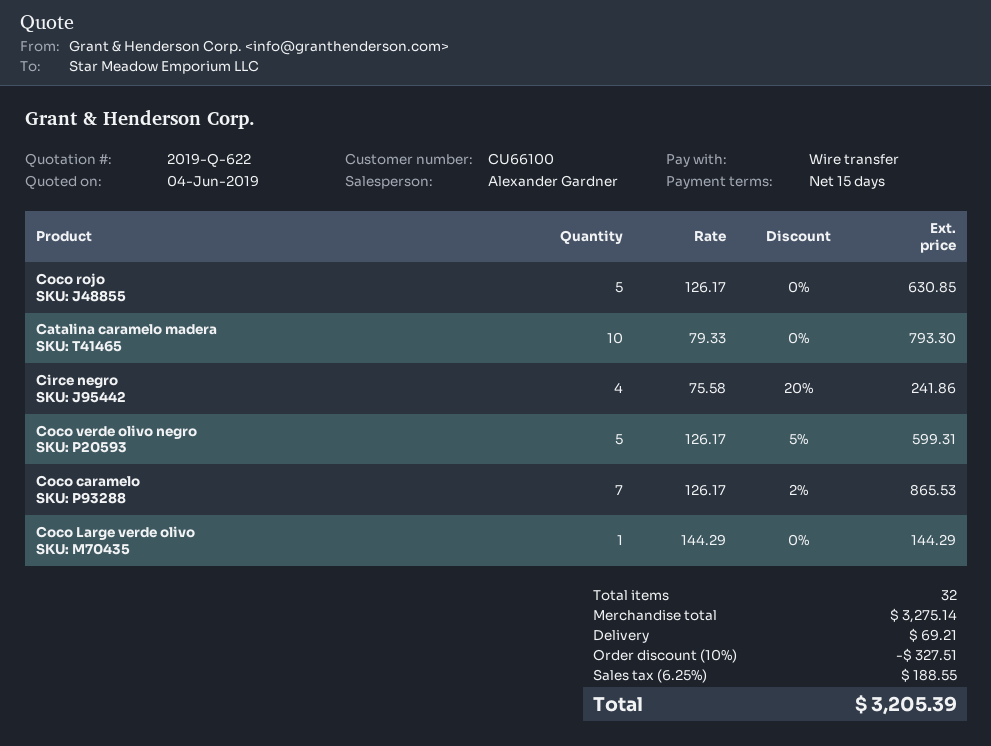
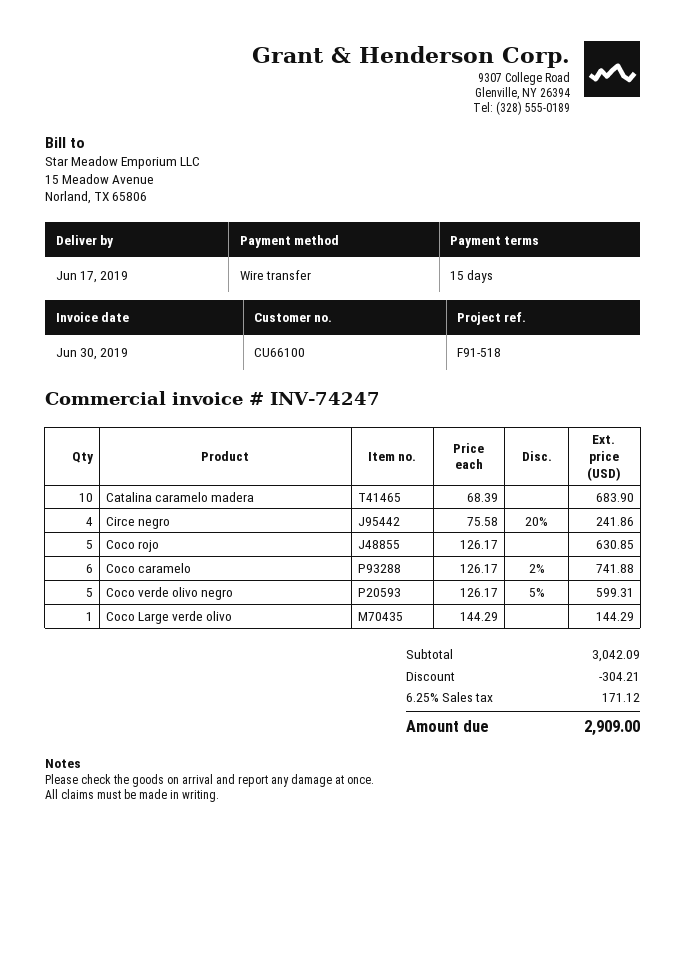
Catalina caramelo madera: 10 x 79.33 = 793.30 -> 10 x 68.39 = 683.90
Coco caramelo: 7 x 126.17 - 2% = 865.53 -> 6 x 126.17 - 2% = 741.88
subtotal: 3275.14 -> 3042.09
discount: 327.51 -> 304.21
shipping: 69.21 -> none
tax: 6.25% = 188.55 -> 6.25% = 171.12
total: 3205.39 -> 2909.00

